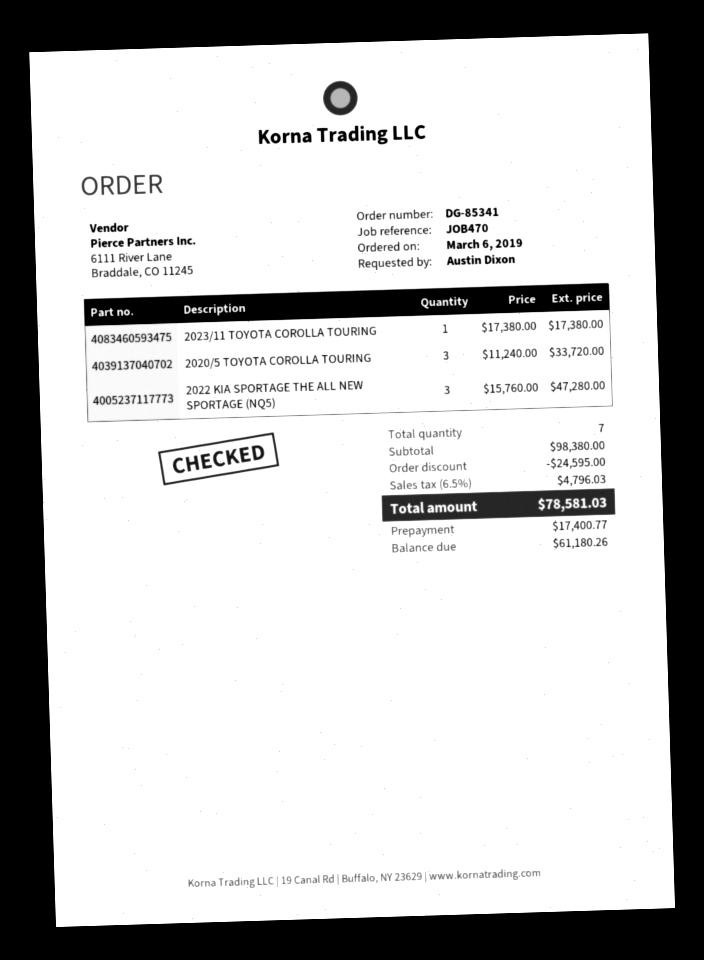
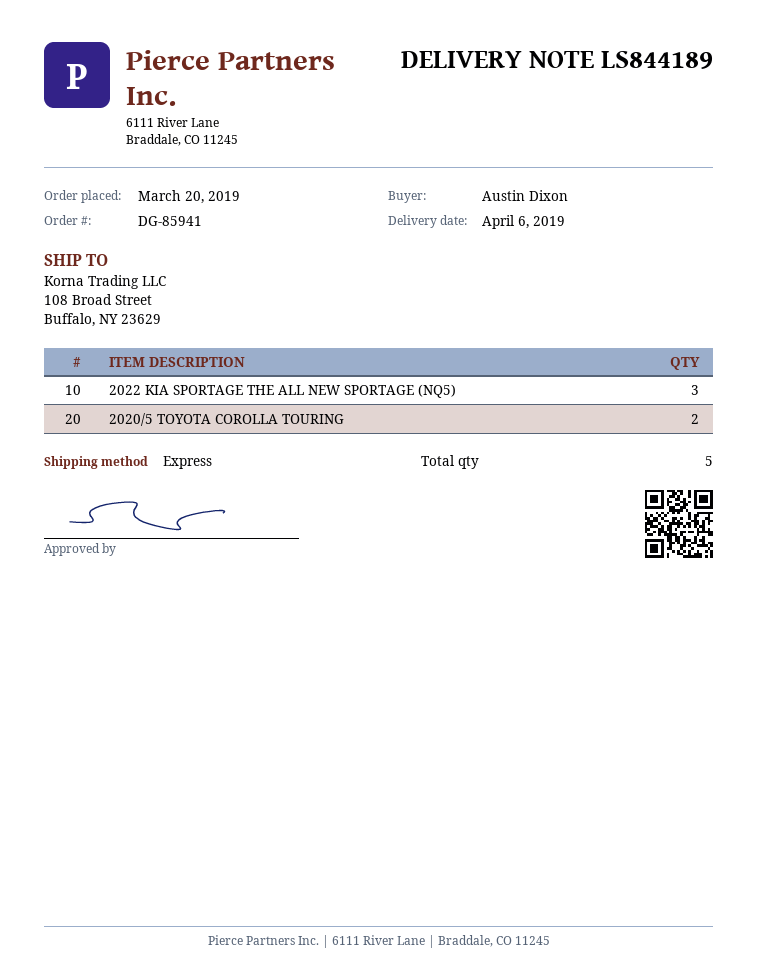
order number: DG-85341 -> DG-85941
order date: 2019-03-06 -> 2019-03-20
2023/11 TOYOTA COROLLA TOURING: 1 -> none
2020/5 TOYOTA COROLLA TOURING: 3 -> 2
total quantity: 7 -> 5

